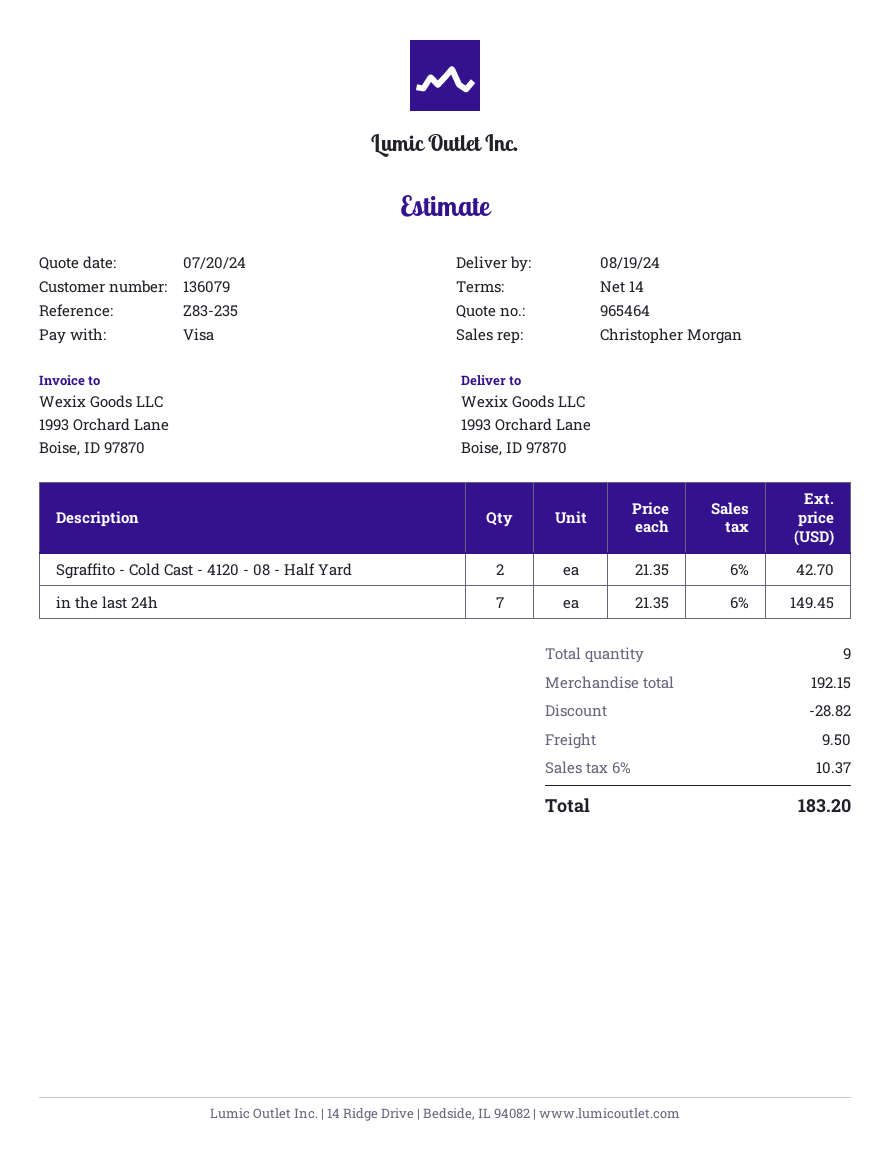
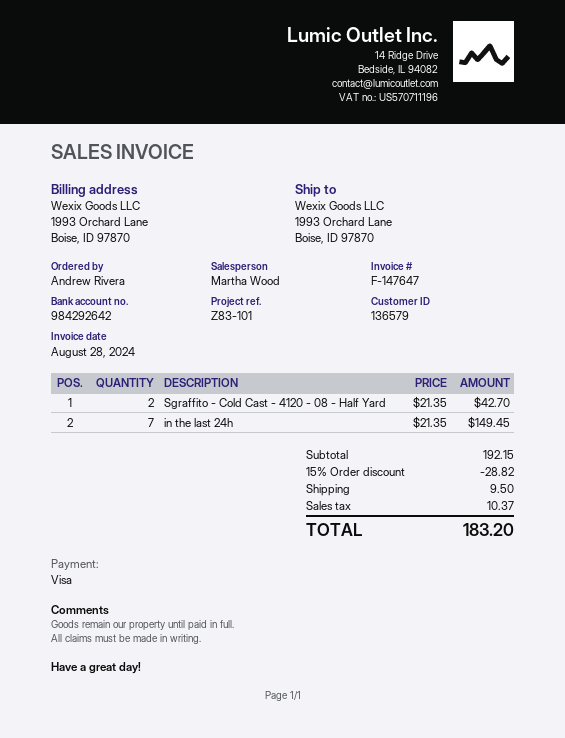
customer number: 136079 -> 136579
reference: Z83-235 -> Z83-101
sales rep: Christopher Morgan -> Martha Wood

